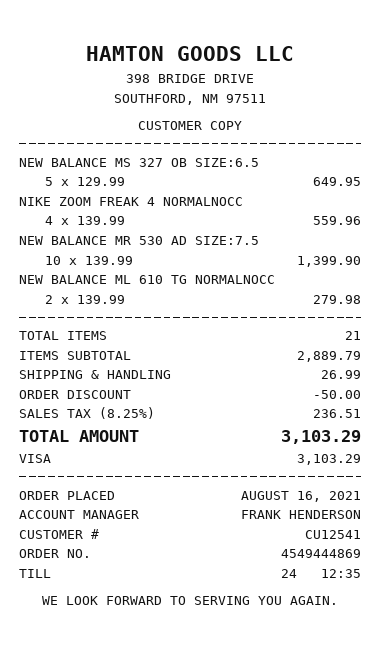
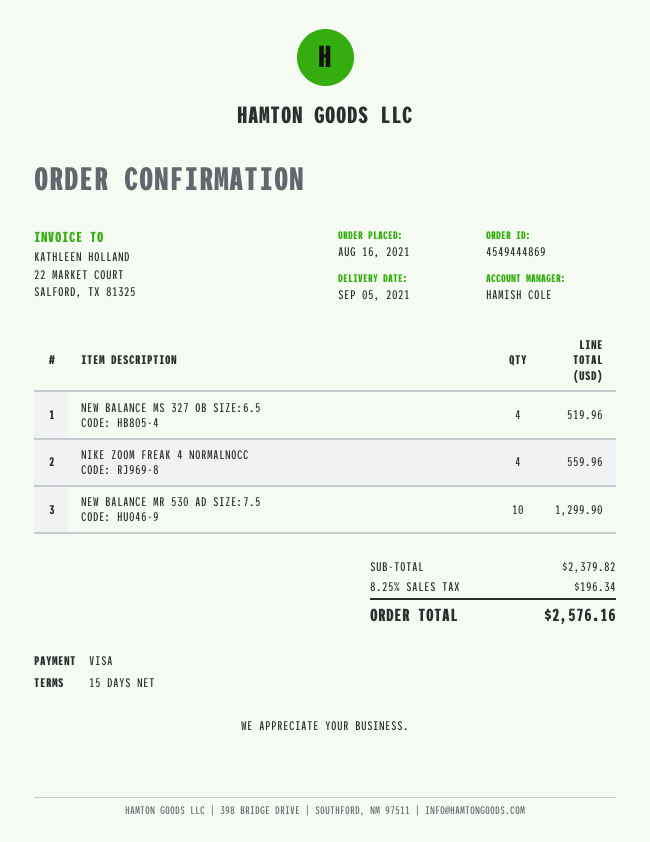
sales rep: FRANK HENDERSON -> HAMISH COLE
NEW BALANCE MS 327 OB SIZE:6.5: 5 for 649.95 -> 4 for 519.96
NEW BALANCE MR 530 AD SIZE:7.5: 10 for 1399.90 -> 10 for 1299.90
NEW BALANCE ML 610 TG NORMALNOCC: 2 for 279.98 -> none
subtotal: 2889.79 -> 2379.82
discount: 50.00 -> none
shipping: 26.99 -> none
tax: 8.25% = 236.51 -> 8.25% = 196.34
total: 3103.29 -> 2576.16

